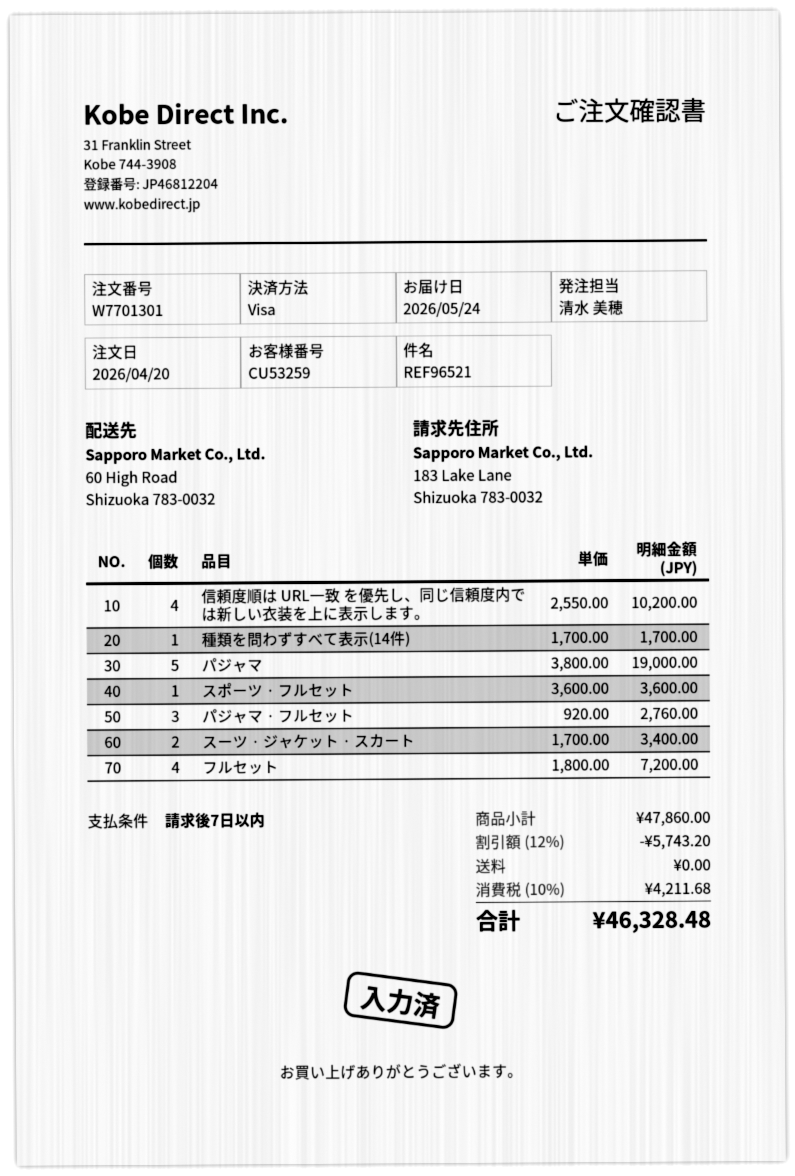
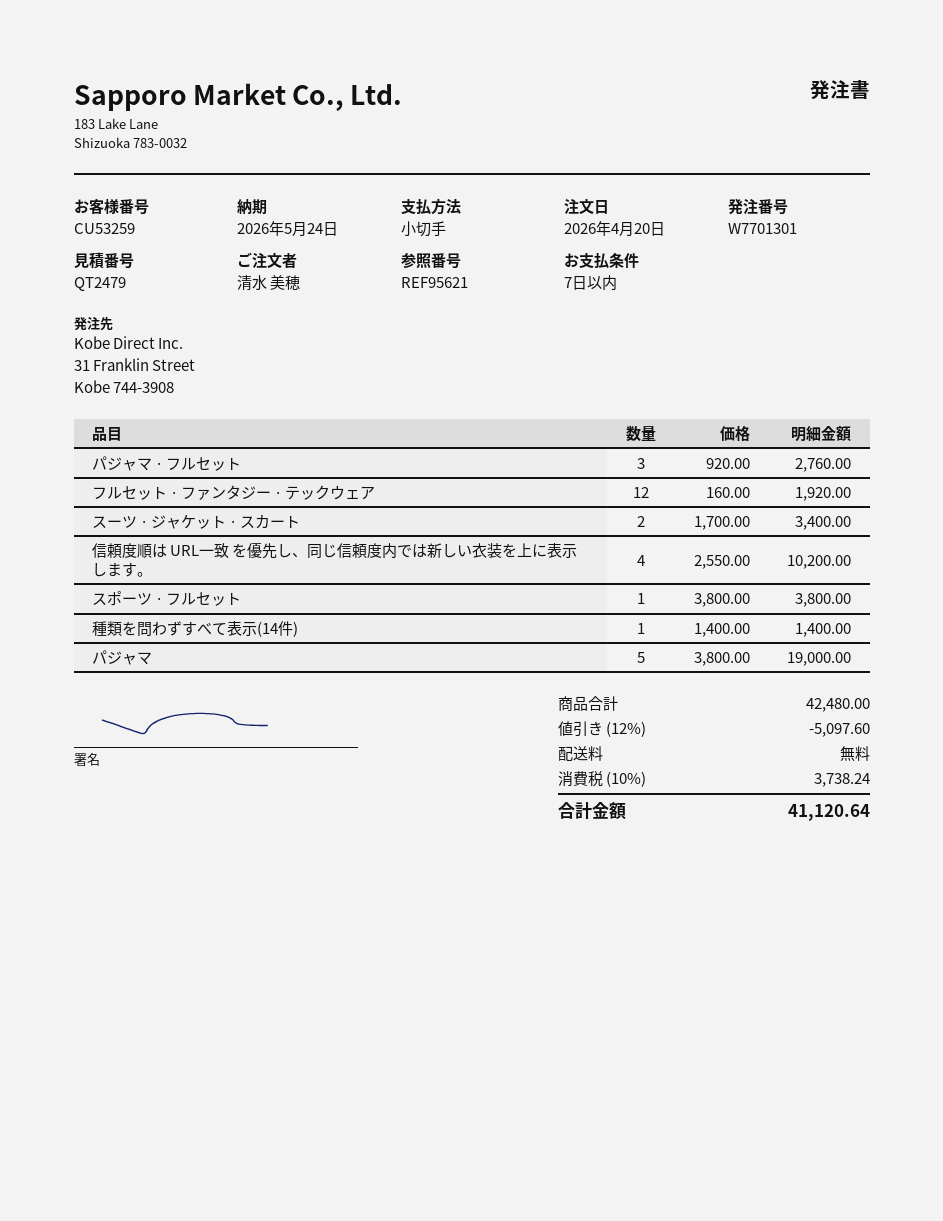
reference: REF96521 -> REF95621
payment method: Visa -> cheque
種類を問わずすべて表示(14件): 1 x 1700.00 = 1700.00 -> 1 x 1400.00 = 1400.00
スポーツ · フルセット: 1 x 3600.00 = 3600.00 -> 1 x 3800.00 = 3800.00
フルセット: 4 x 1800.00 = 7200.00 -> none
フルセット · ファンタジー · テックウェア: none -> 12 x 160.00 = 1920.00
subtotal: 47860.00 -> 42480.00
discount: 12% = 5743.20 -> 12% = 5097.60
tax: 10% = 4211.68 -> 10% = 3738.24
total: 46328.48 -> 41120.64

